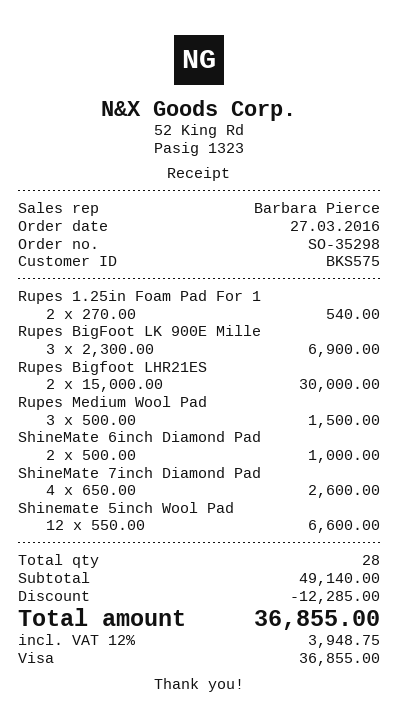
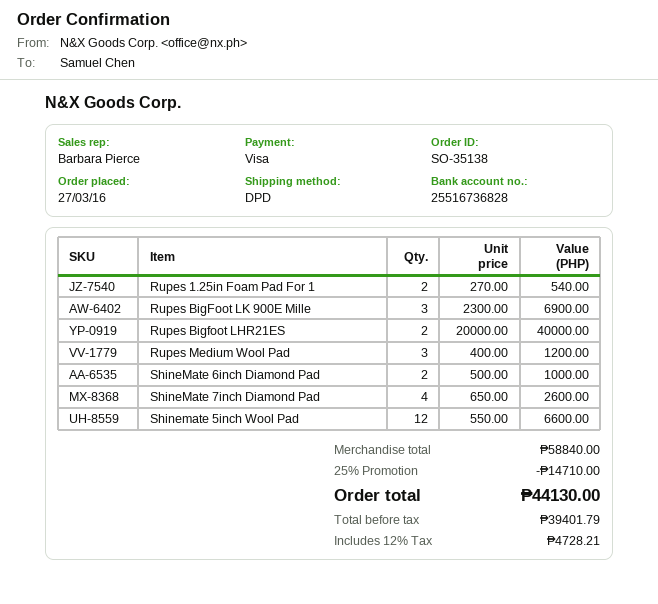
order number: SO-35298 -> SO-35138
Rupes Bigfoot LHR21ES: 2 x 15000.00 = 30000.00 -> 2 x 20000.00 = 40000.00
Rupes Medium Wool Pad: 3 x 500.00 = 1500.00 -> 3 x 400.00 = 1200.00
subtotal: 49140.00 -> 58840.00
discount: 12285.00 -> 14710.00
tax: 12% = 3948.75 -> 12% = 4728.21
total: 36855.00 -> 44130.00

